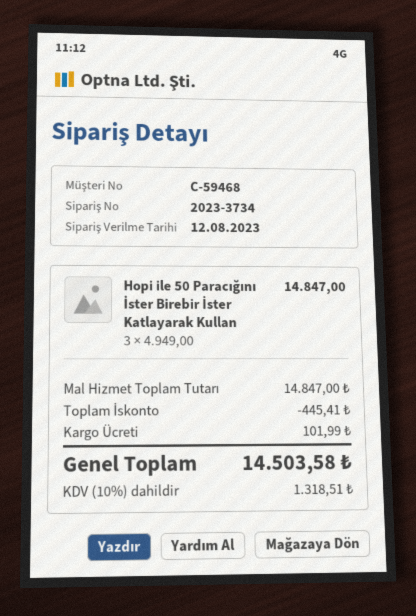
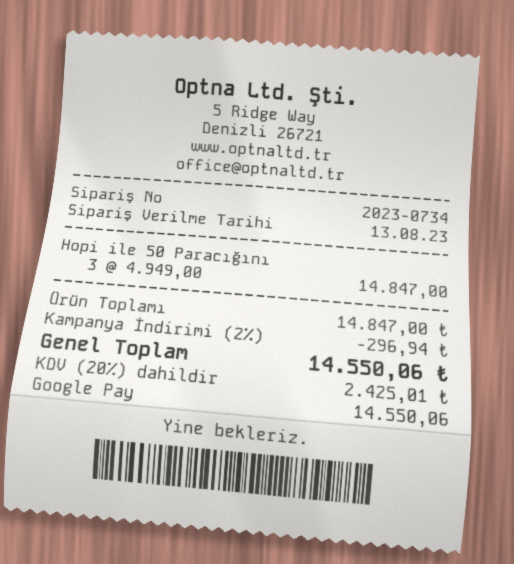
order number: 2023-3734 -> 2023-0734
order date: 2023-08-12 -> 2023-08-13
discount: 445.41 -> 296.94
shipping: 101.99 -> none
tax: 10% = 1318.51 -> 20% = 2425.01
total: 14503.58 -> 14550.06

